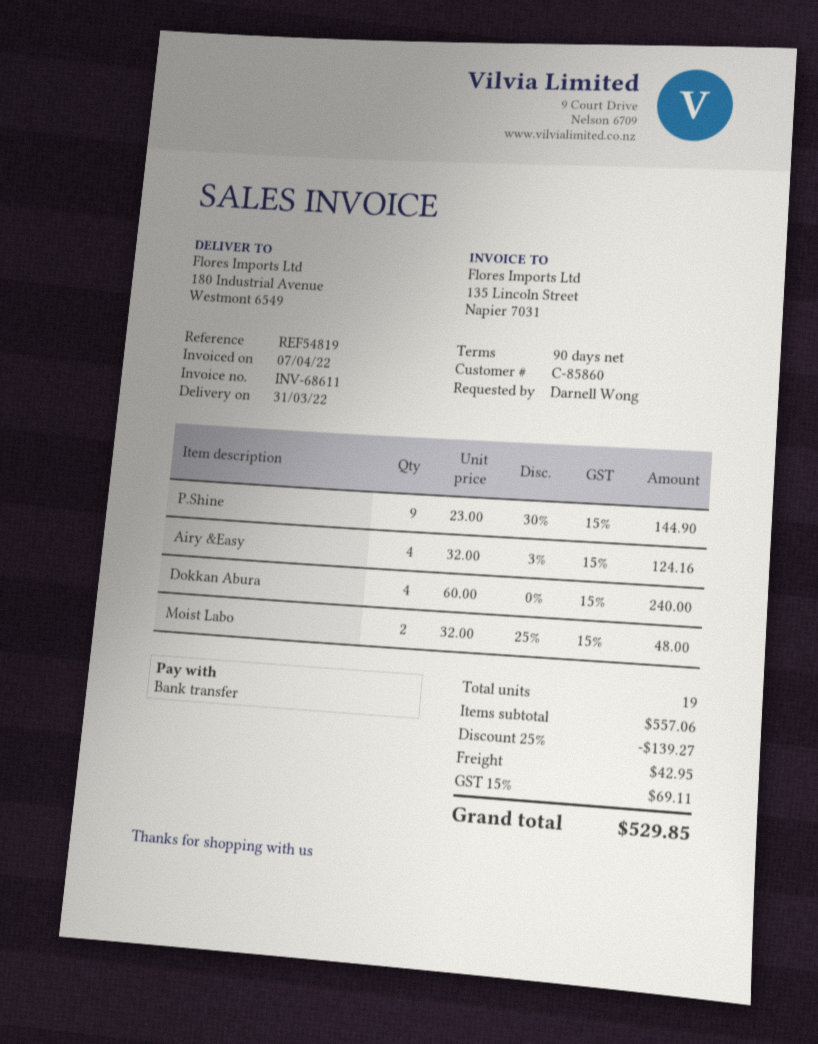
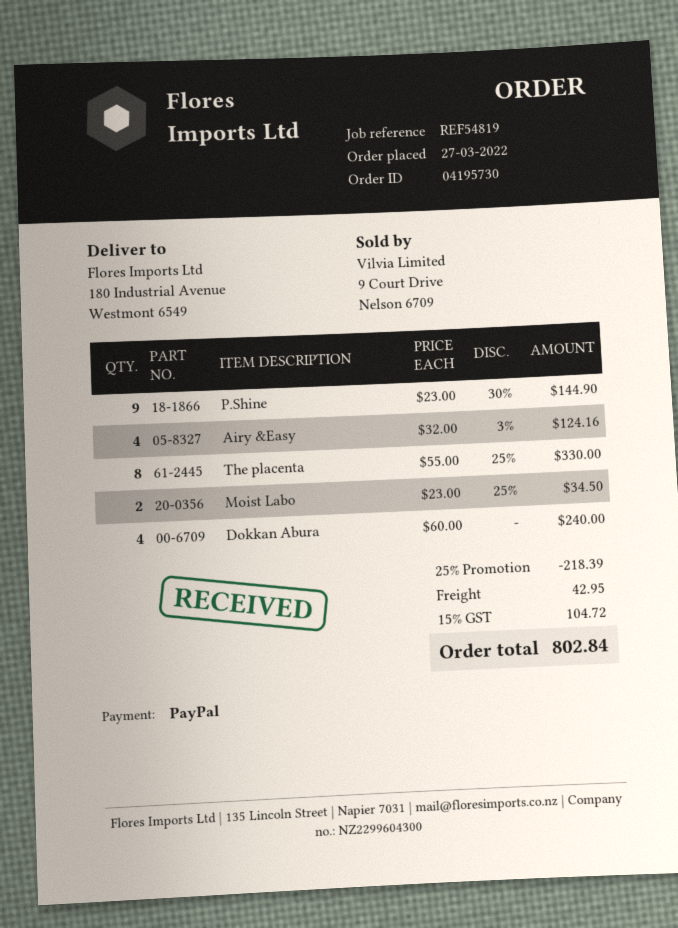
payment method: bank transfer -> PayPal
Moist Labo: 2 x 32.00 - 25% = 48.00 -> 2 x 23.00 - 25% = 34.50
The placenta: none -> 8 x 55.00 - 25% = 330.00
discount: 25% = 139.27 -> 25% = 218.39
tax: 15% = 69.11 -> 15% = 104.72
total: 529.85 -> 802.84

